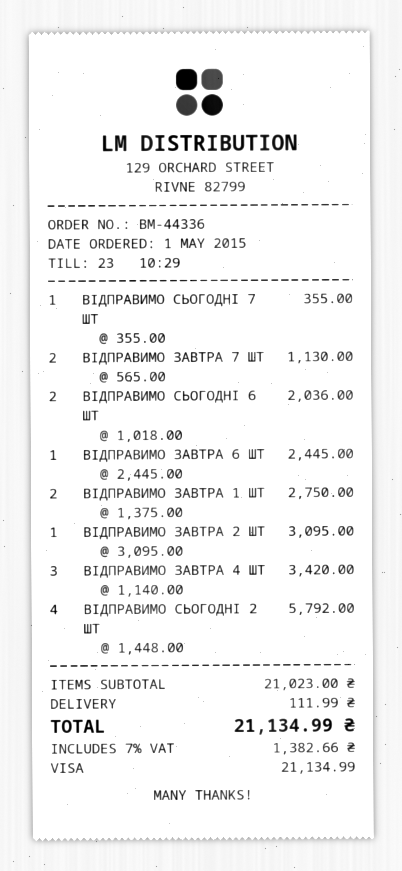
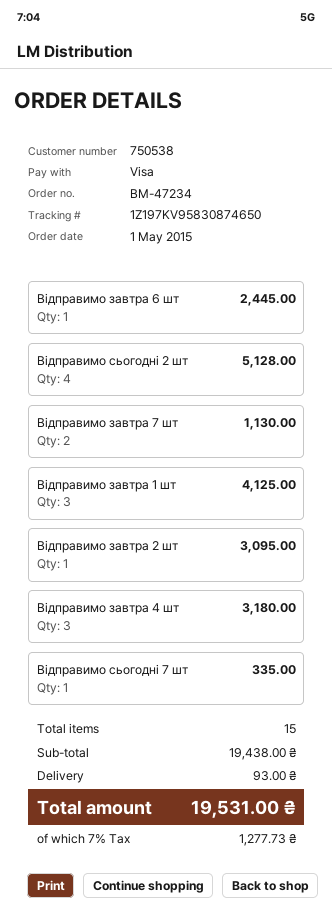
order number: BM-44336 -> BM-47234
ВІДПРАВИМО СЬОГОДНІ 7 ШТ: 1 for 355.00 -> 1 for 335.00
ВІДПРАВИМО СЬОГОДНІ 6 ШТ: 2 for 2036.00 -> none
ВІДПРАВИМО ЗАВТРА 1 ШТ: 2 for 2750.00 -> 3 for 4125.00
ВІДПРАВИМО ЗАВТРА 4 ШТ: 3 for 3420.00 -> 3 for 3180.00
ВІДПРАВИМО СЬОГОДНІ 2 ШТ: 4 for 5792.00 -> 4 for 5128.00
subtotal: 21023.00 -> 19438.00
shipping: 111.99 -> 93.00
tax: 7% = 1382.66 -> 7% = 1277.73
total: 21134.99 -> 19531.00

